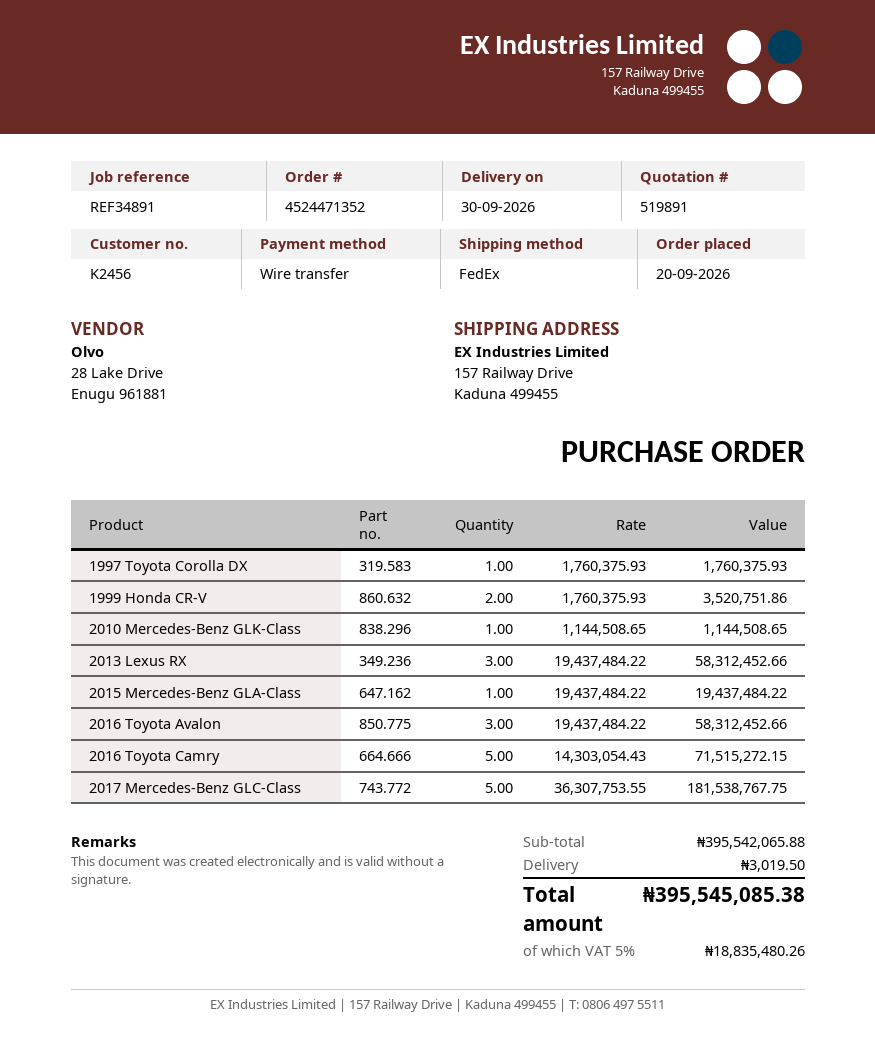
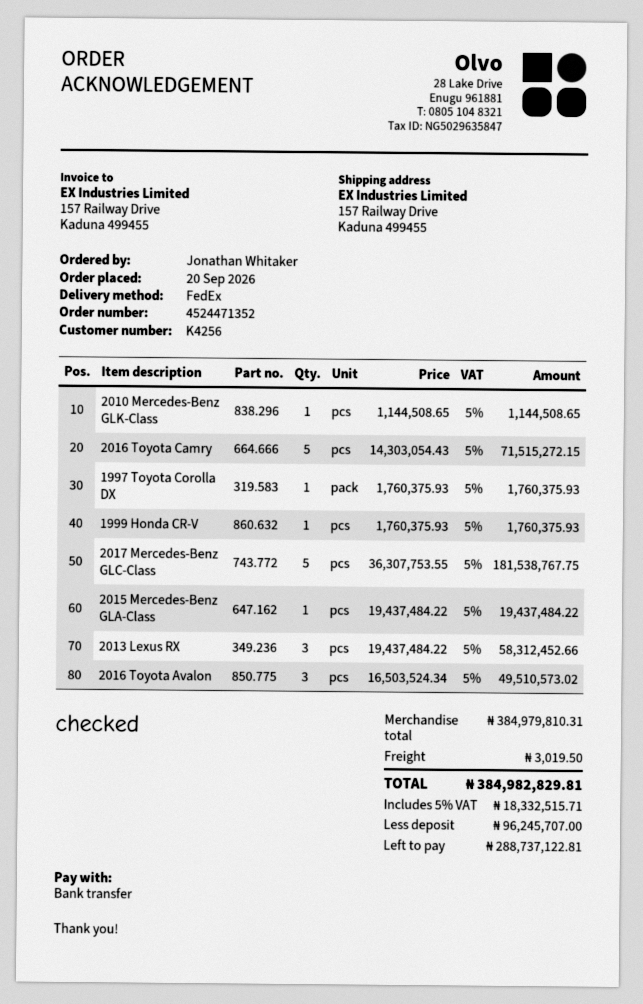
customer number: K2456 -> K4256
1999 Honda CR-V: 2 x 1760375.93 = 3520751.86 -> 1 x 1760375.93 = 1760375.93
2016 Toyota Avalon: 3 x 19437484.22 = 58312452.66 -> 3 x 16503524.34 = 49510573.02
subtotal: 395542065.88 -> 384979810.31
tax: 5% = 18835480.26 -> 5% = 18332515.71
total: 395545085.38 -> 384982829.81

